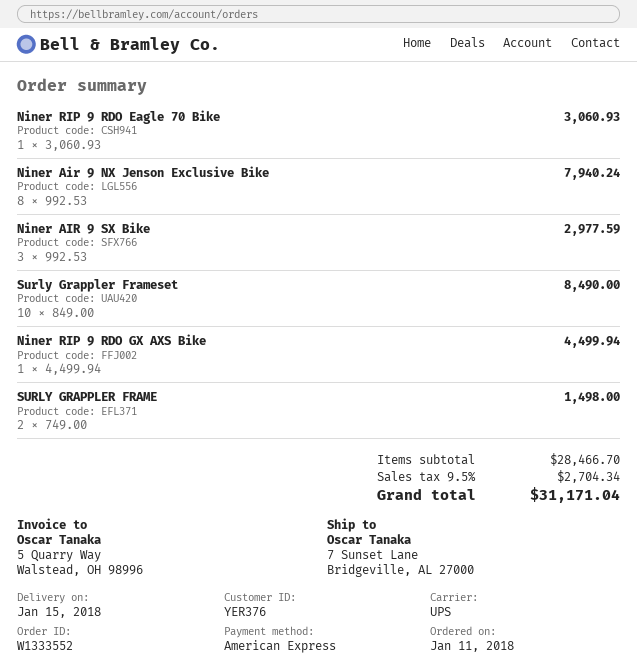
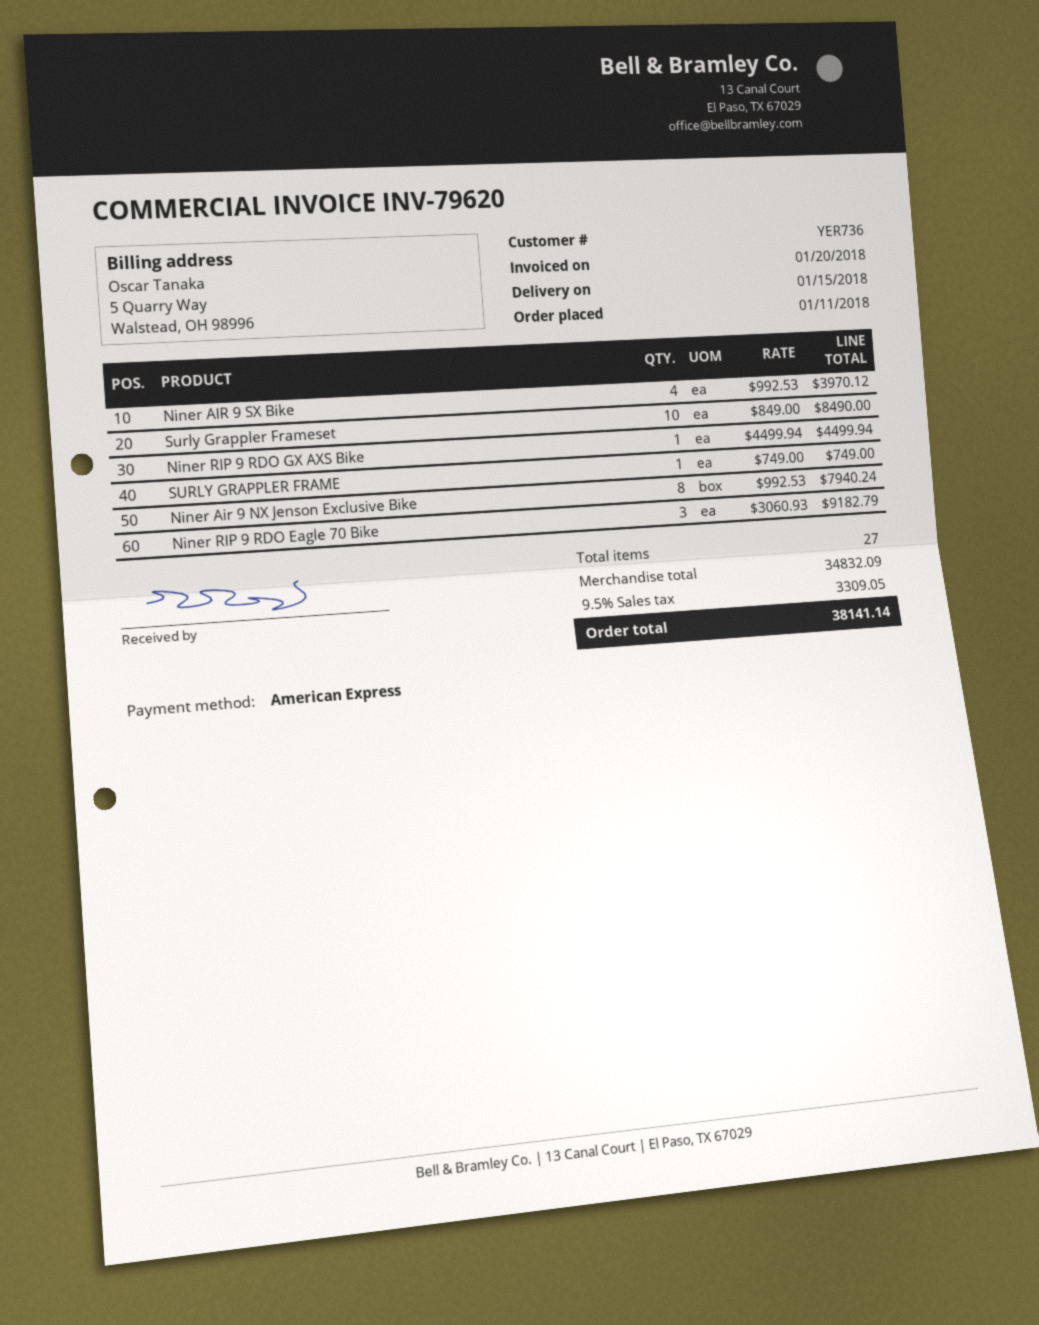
customer number: YER376 -> YER736
Niner RIP 9 RDO Eagle 70 Bike: 1 x 3060.93 = 3060.93 -> 3 x 3060.93 = 9182.79
Niner AIR 9 SX Bike: 3 x 992.53 = 2977.59 -> 4 x 992.53 = 3970.12
SURLY GRAPPLER FRAME: 2 x 749.00 = 1498.00 -> 1 x 749.00 = 749.00
subtotal: 28466.70 -> 34832.09
tax: 9.5% = 2704.34 -> 9.5% = 3309.05
total: 31171.04 -> 38141.14

